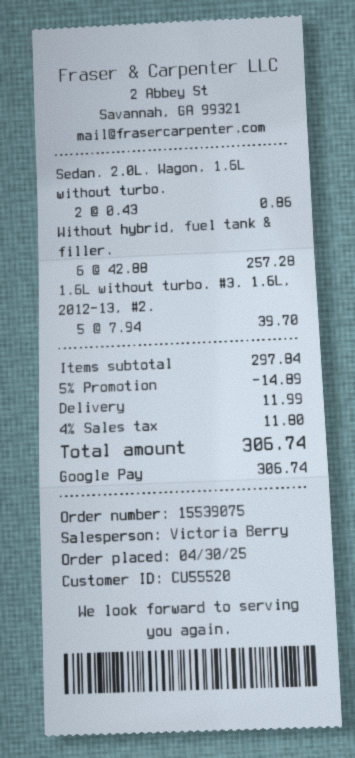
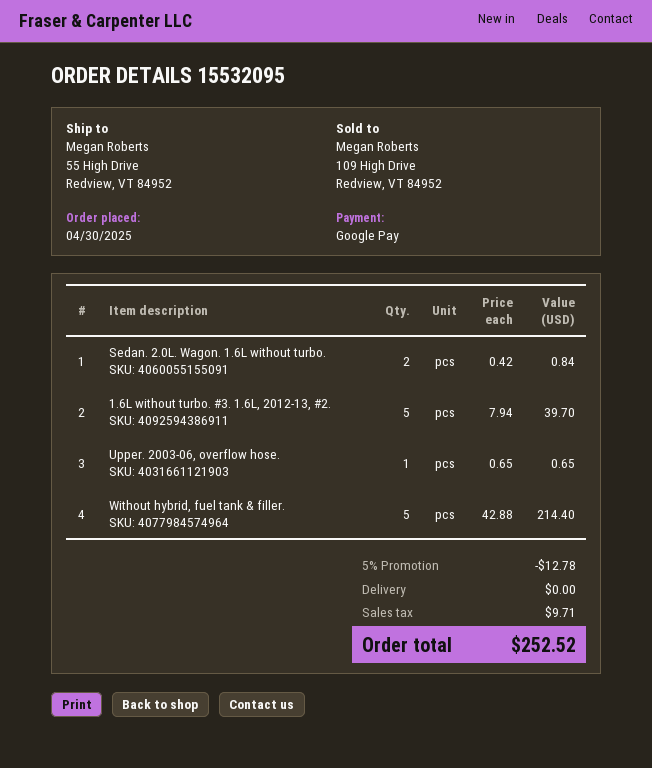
order number: 15539075 -> 15532095
Sedan. 2.0L. Wagon. 1.6L without turbo.: 2 x 0.43 = 0.86 -> 2 x 0.42 = 0.84
Without hybrid, fuel tank & filler.: 6 x 42.88 = 257.28 -> 5 x 42.88 = 214.40
Upper. 2003-06, overflow hose.: none -> 1 x 0.65 = 0.65
discount: 5% = 14.89 -> 5% = 12.78
shipping: 11.99 -> 0.00
tax: 11.80 -> 9.71
total: 306.74 -> 252.52

